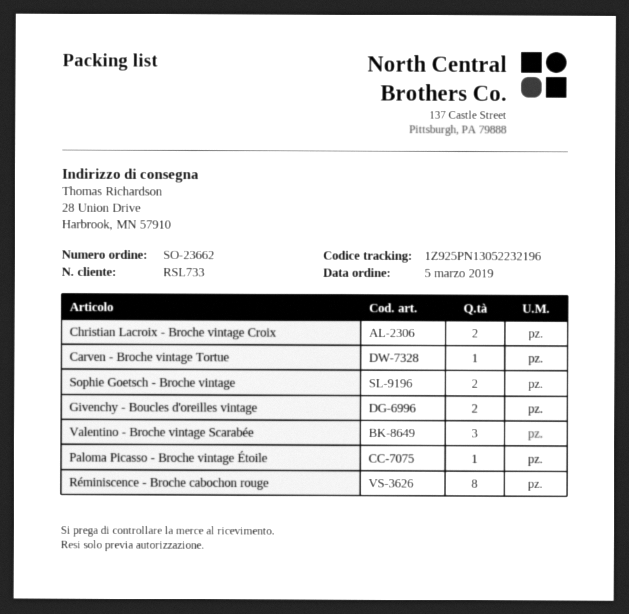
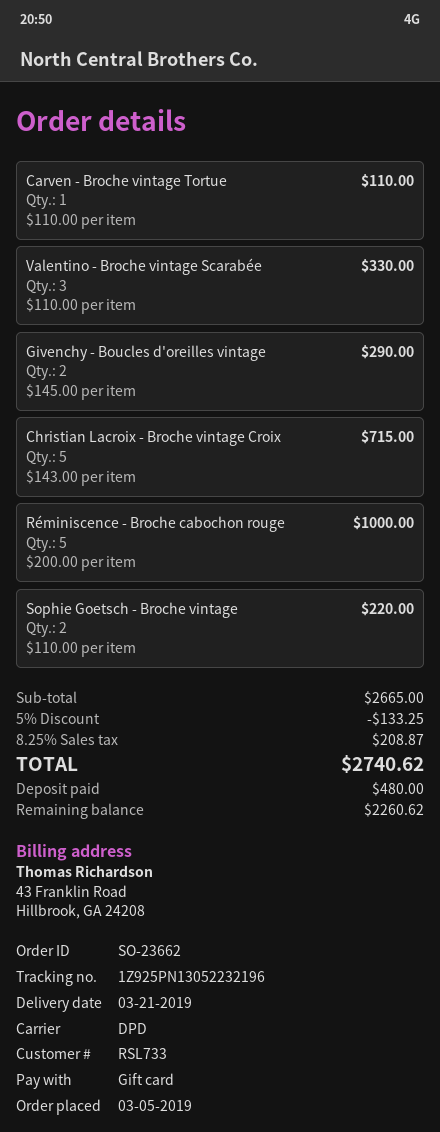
Christian Lacroix - Broche vintage Croix: 2 -> 5
Paloma Picasso - Broche vintage Étoile: 1 -> none
Réminiscence - Broche cabochon rouge: 8 -> 5

